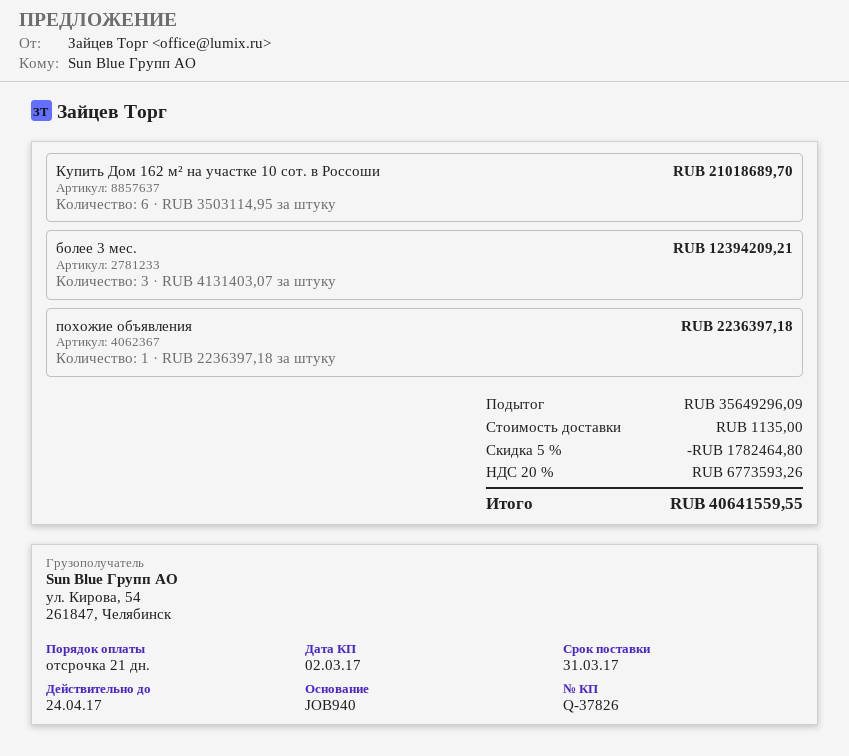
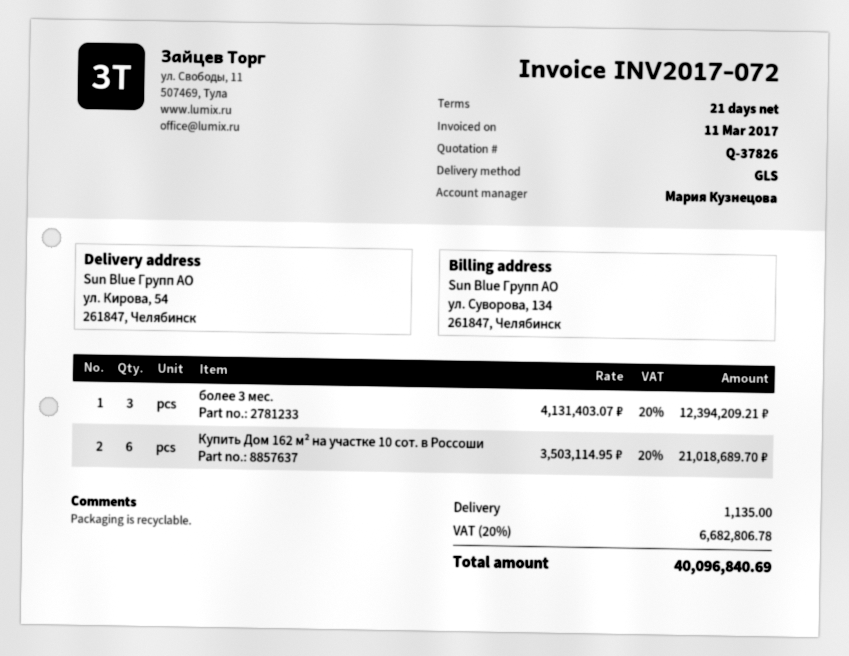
похожие объявления: 1 x 2236397.18 = 2236397.18 -> none
discount: 5% = 1782464.80 -> none
tax: 20% = 6773593.26 -> 20% = 6682806.78
total: 40641559.55 -> 40096840.69

